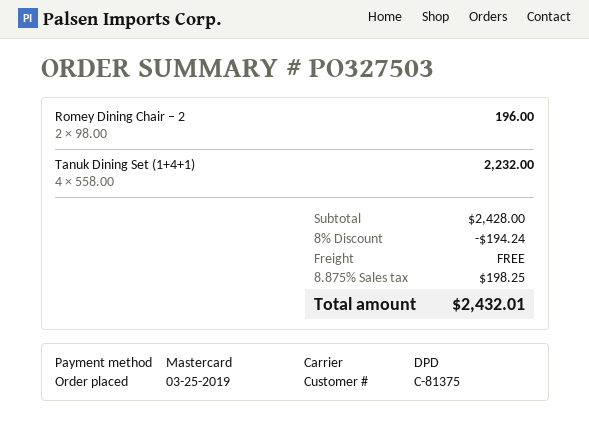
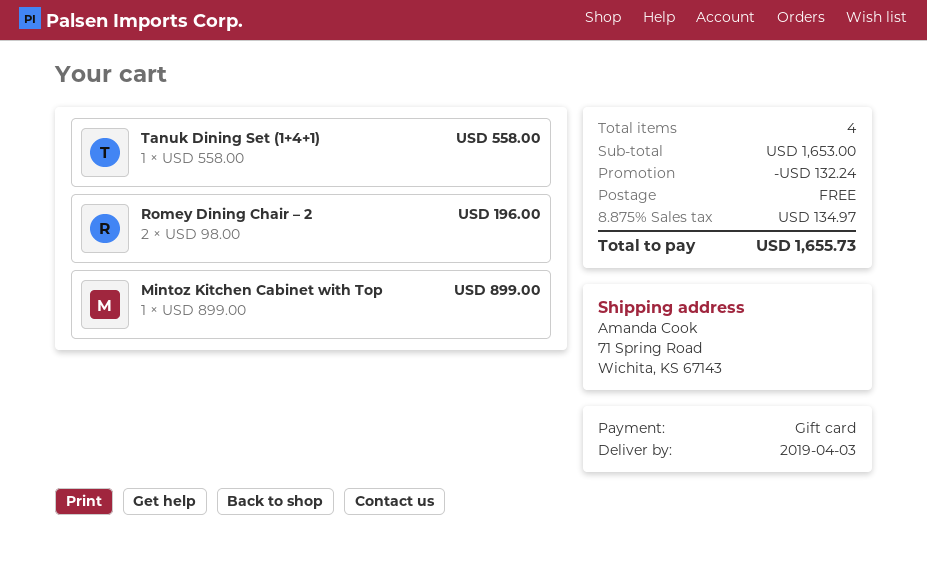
payment method: Mastercard -> gift card
Tanuk Dining Set (1+4+1): 4 x 558.00 = 2232.00 -> 1 x 558.00 = 558.00
Mintoz Kitchen Cabinet with Top: none -> 1 x 899.00 = 899.00
subtotal: 2428.00 -> 1653.00
discount: 194.24 -> 132.24
tax: 8.875% = 198.25 -> 8.875% = 134.97
total: 2432.01 -> 1655.73

